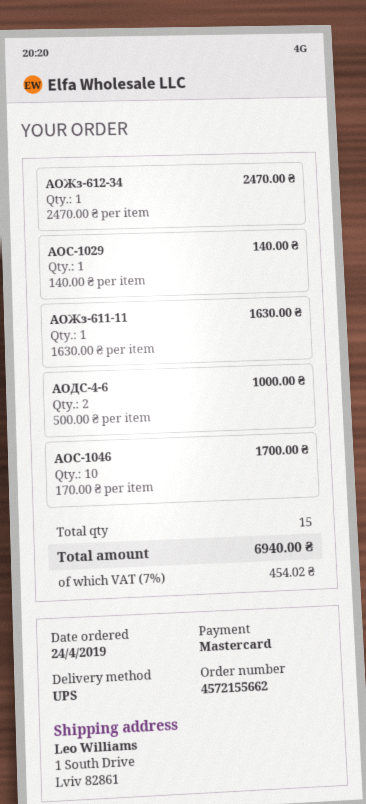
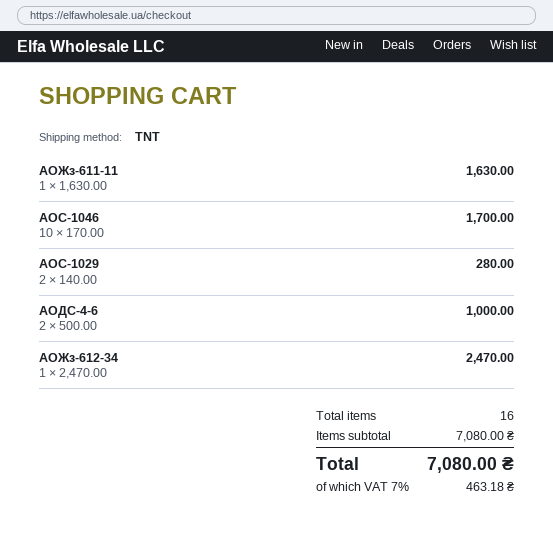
shipping method: UPS -> TNT
АОС-1029: 1 x 140.00 = 140.00 -> 2 x 140.00 = 280.00
total quantity: 15 -> 16
tax: 7% = 454.02 -> 7% = 463.18
total: 6940.00 -> 7080.00

